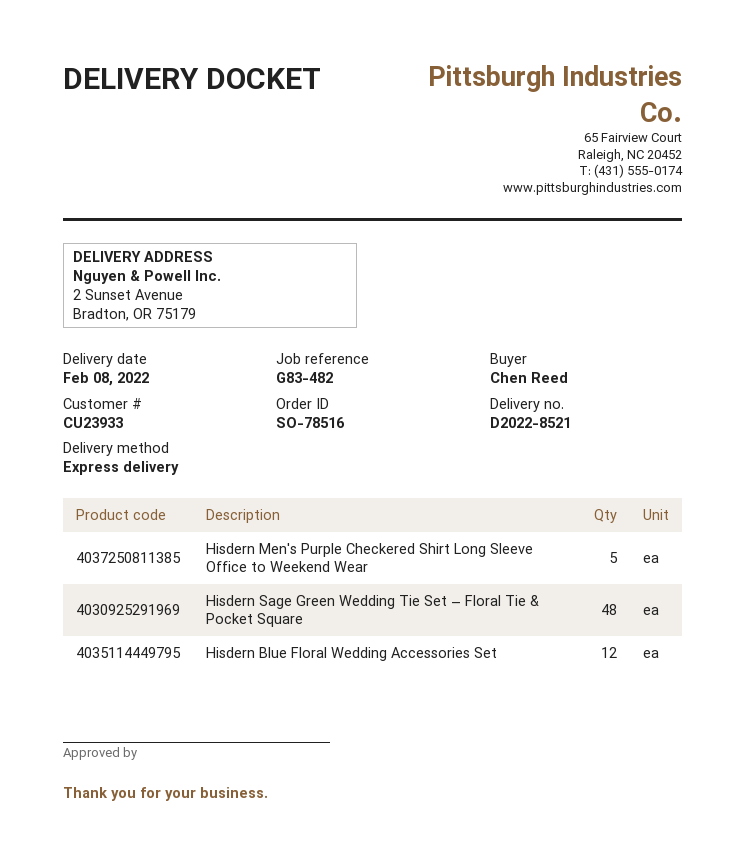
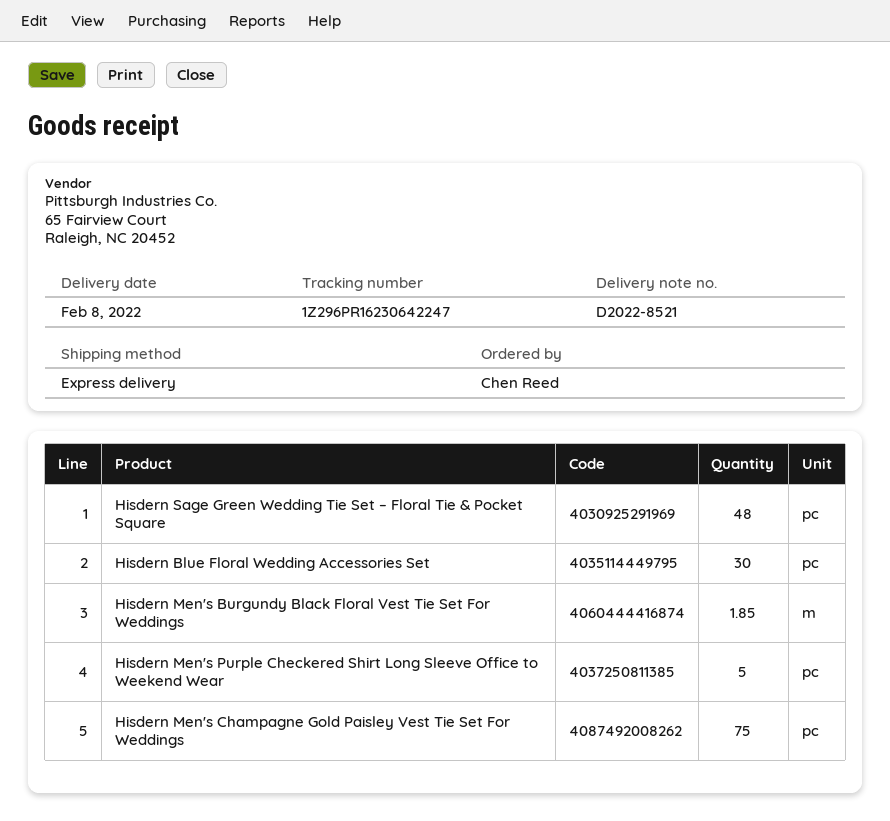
Hisdern Blue Floral Wedding Accessories Set: 12 -> 30
Hisdern Men's Burgundy Black Floral Vest Tie Set For Weddings: none -> 1.85
Hisdern Men's Champagne Gold Paisley Vest Tie Set For Weddings: none -> 75

